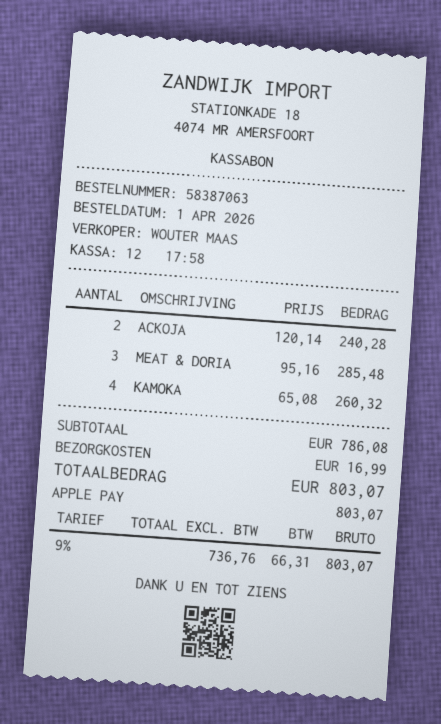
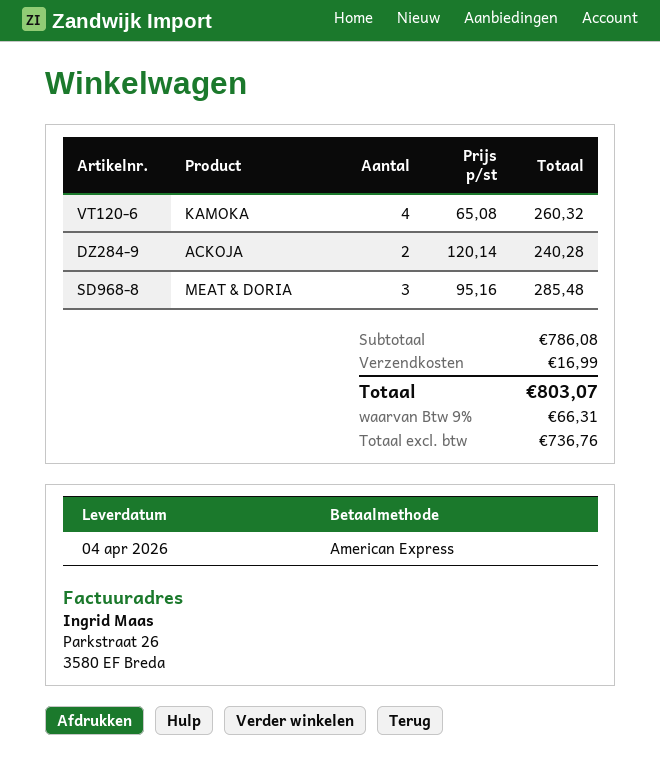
payment method: Apple Pay -> American Express

